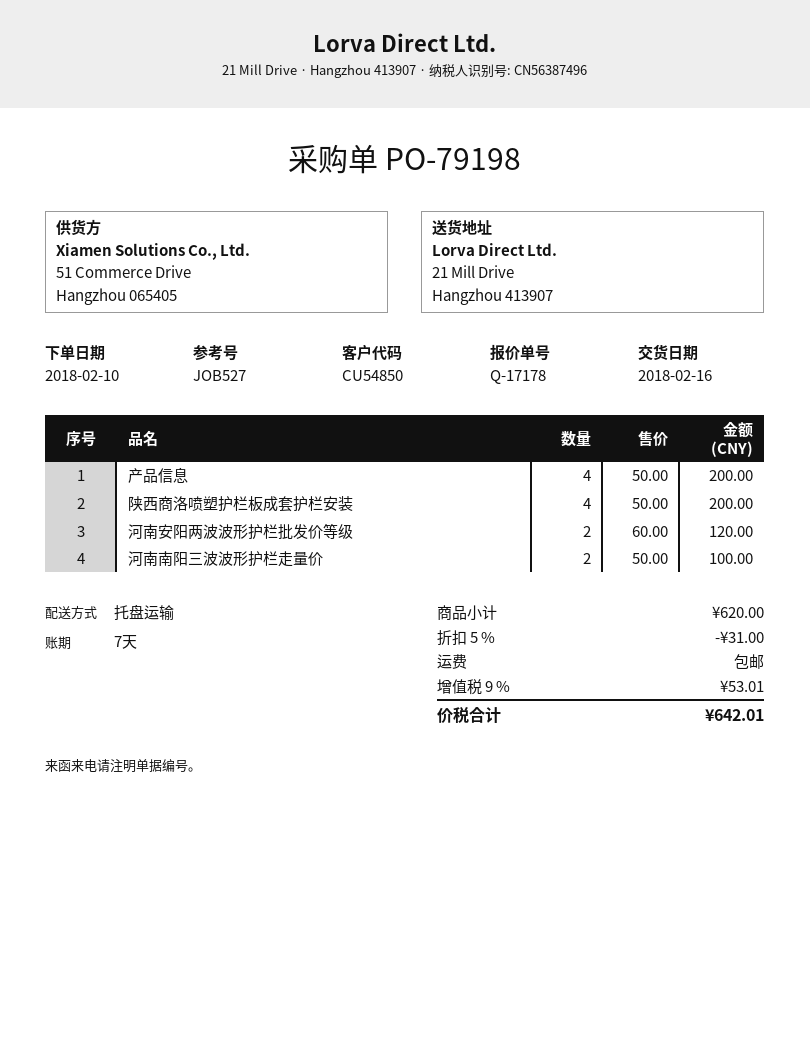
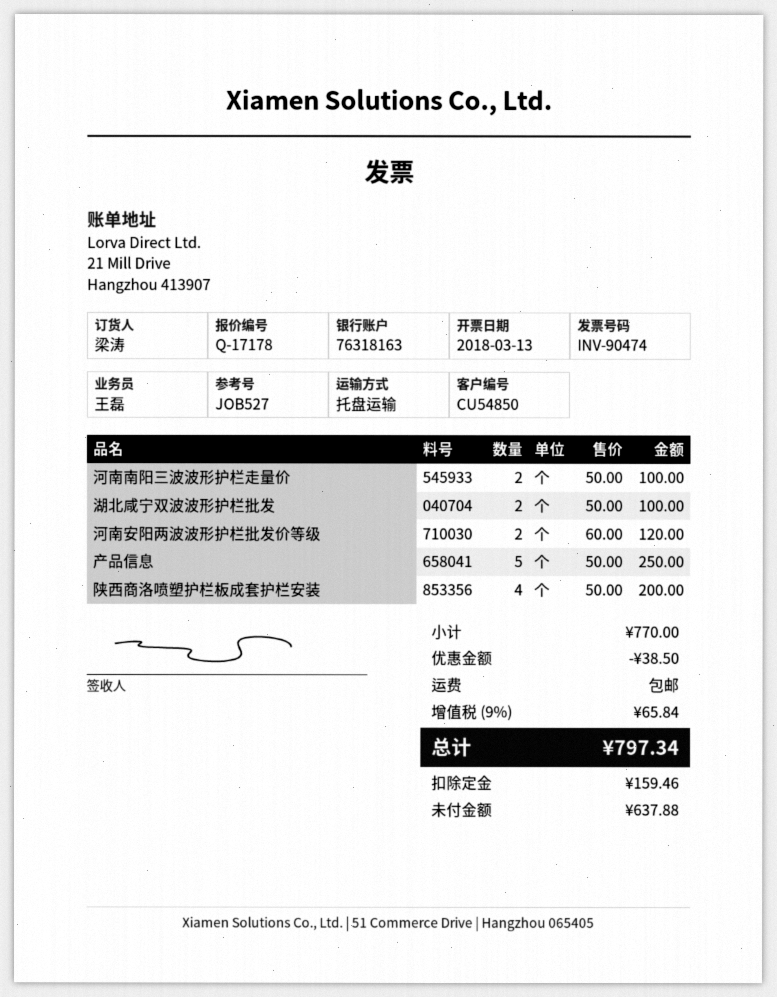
产品信息: 4 x 50.00 = 200.00 -> 5 x 50.00 = 250.00
湖北咸宁双波波形护栏批发: none -> 2 x 50.00 = 100.00
subtotal: 620.00 -> 770.00
discount: 31.00 -> 38.50
tax: 9% = 53.01 -> 9% = 65.84
total: 642.01 -> 797.34

